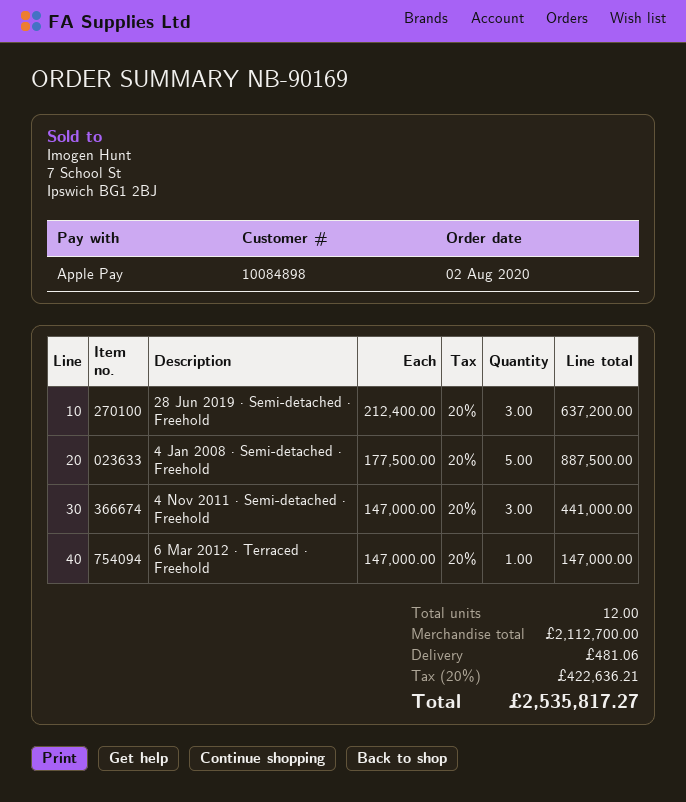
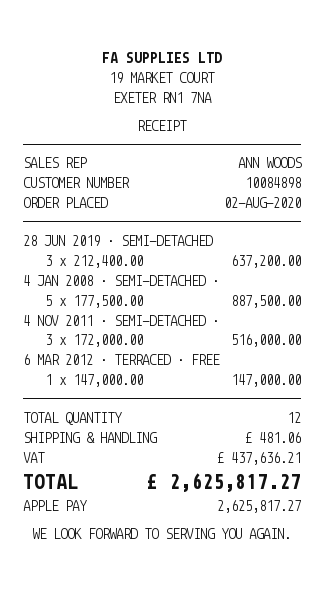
4 Nov 2011 · Semi-detached · Freehold: 3 x 147000.00 = 441000.00 -> 3 x 172000.00 = 516000.00
tax: 422636.21 -> 437636.21
total: 2535817.27 -> 2625817.27

